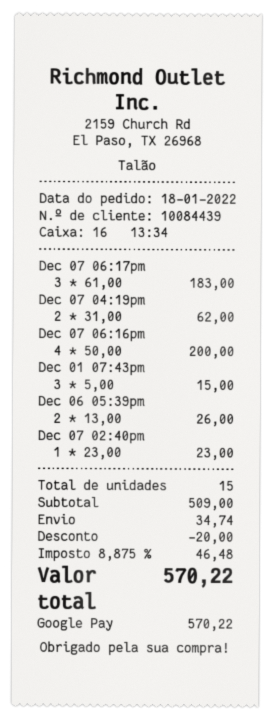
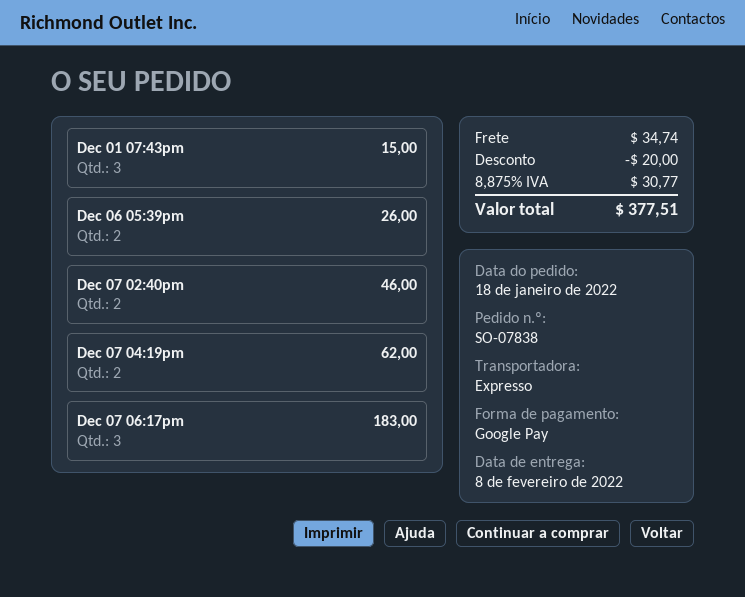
Dec 07 06:16pm: 4 for 200.00 -> none
Dec 07 02:40pm: 1 for 23.00 -> 2 for 46.00
tax: 8.875% = 46.48 -> 8.875% = 30.77
total: 570.22 -> 377.51

